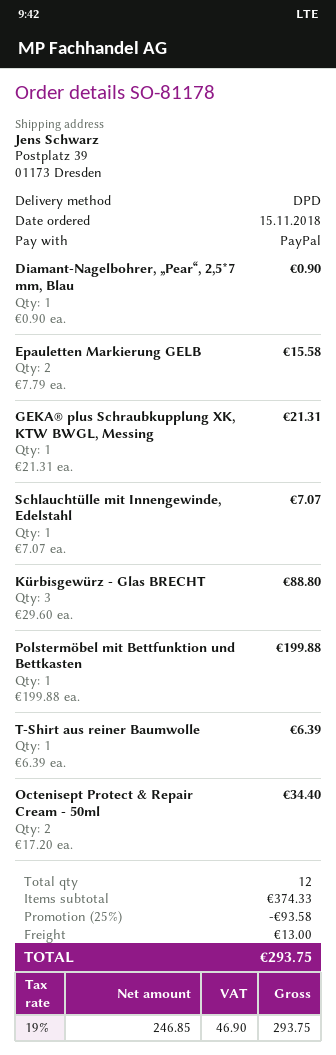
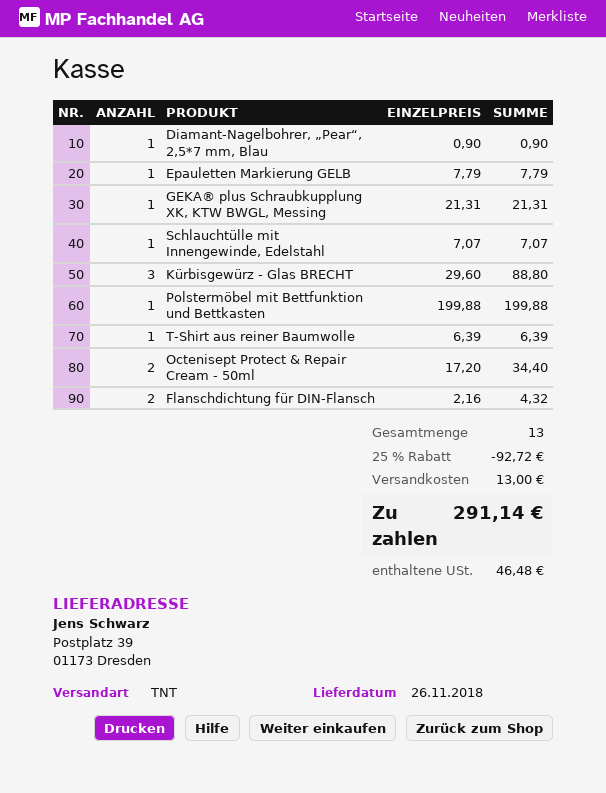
shipping method: DPD -> TNT
Epauletten Markierung GELB: 2 x 7.79 = 15.58 -> 1 x 7.79 = 7.79
Flanschdichtung für DIN-Flansch: none -> 2 x 2.16 = 4.32
total quantity: 12 -> 13
discount: 25% = 93.58 -> 25% = 92.72
tax: 46.90 -> 46.48
total: 293.75 -> 291.14

